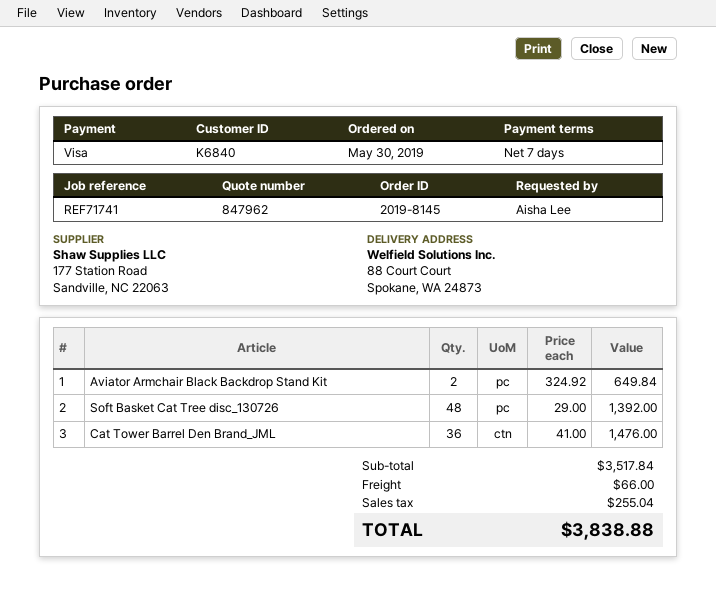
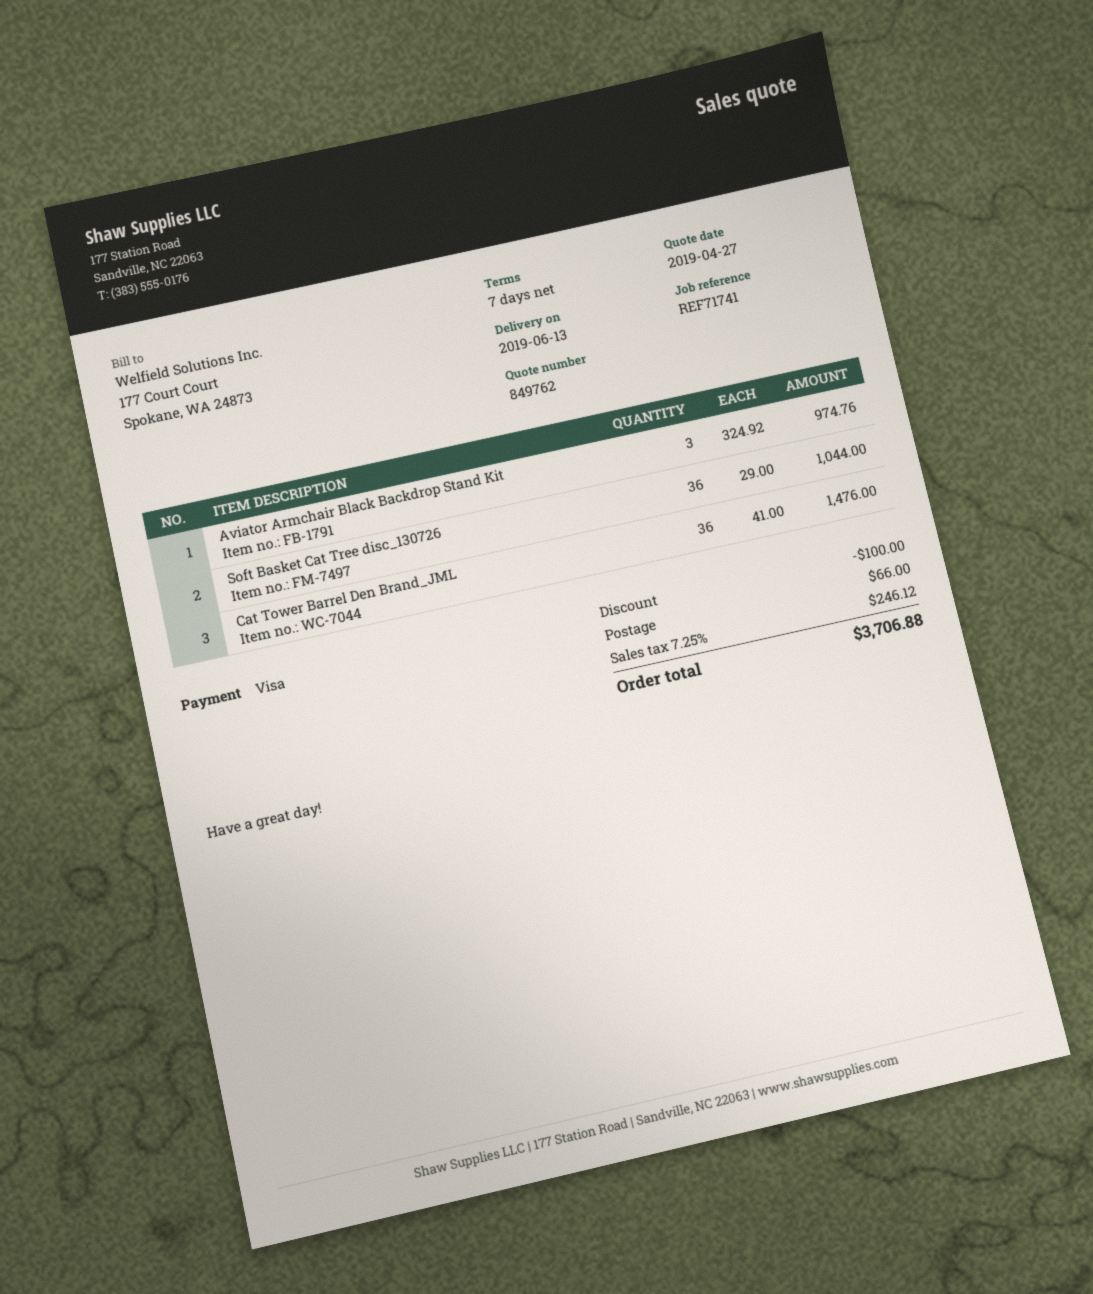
quote number: 847962 -> 849762
Aviator Armchair Black Backdrop Stand Kit: 2 x 324.92 = 649.84 -> 3 x 324.92 = 974.76
Soft Basket Cat Tree disc_130726: 48 x 29.00 = 1392.00 -> 36 x 29.00 = 1044.00
discount: none -> 100.00
tax: 255.04 -> 246.12
total: 3838.88 -> 3706.88

